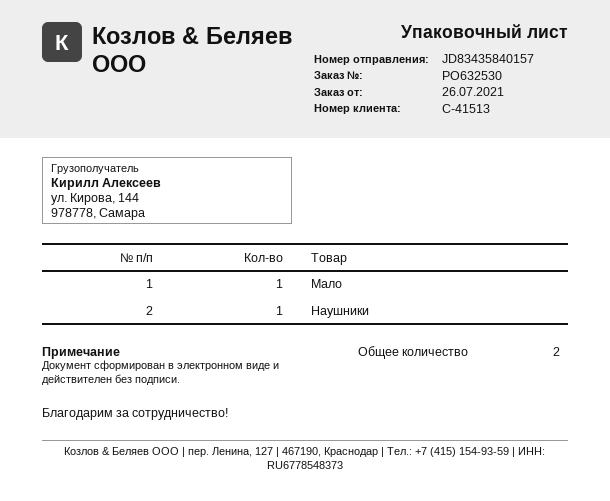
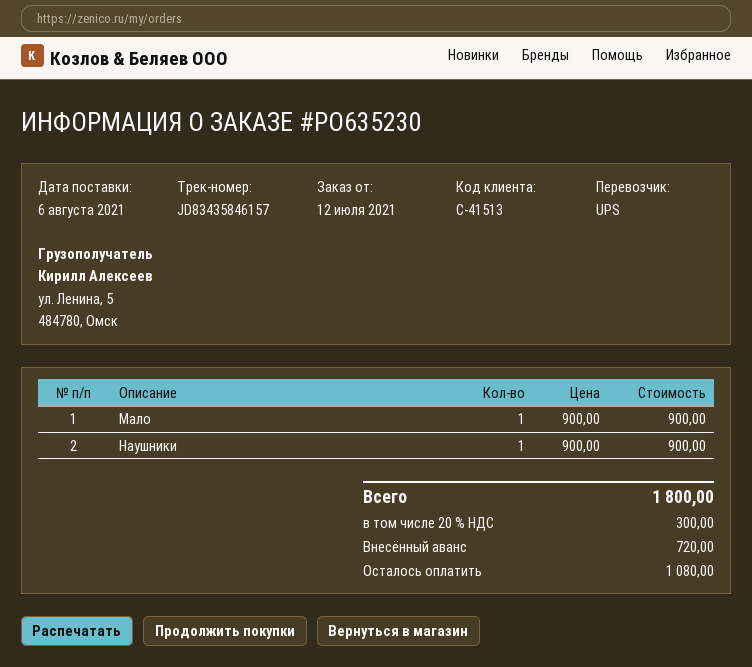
order number: PO632530 -> PO635230
order date: 2021-07-26 -> 2021-07-12
tracking number: JD83435840157 -> JD83435846157
ship to: ул. Кирова, 144, 978778, Самара -> ул. Ленина, 5, 484780, Омск

